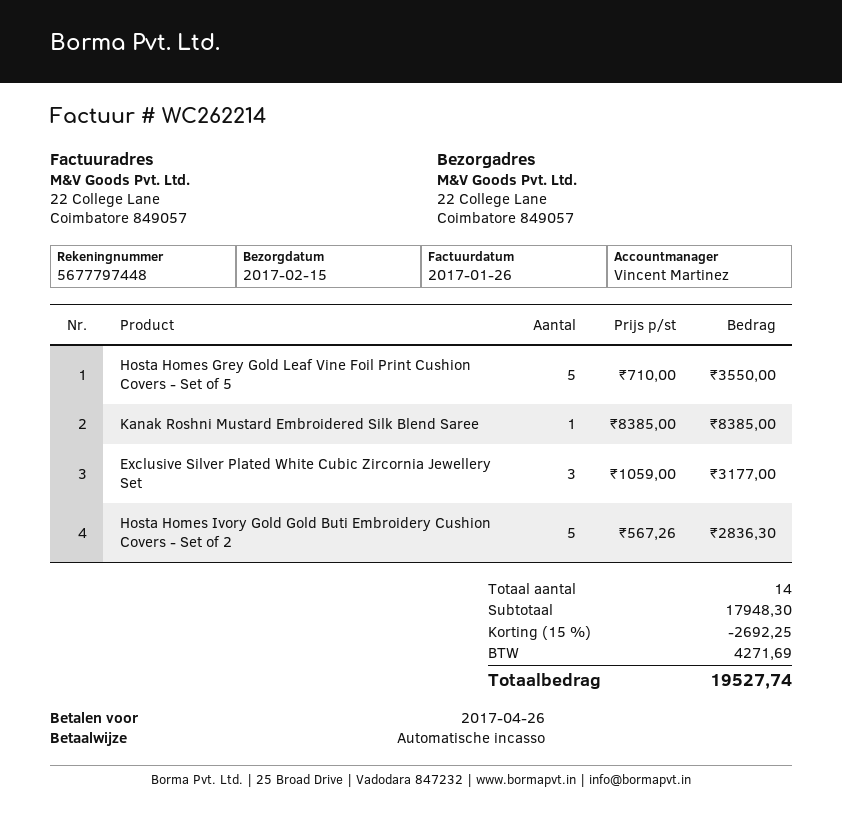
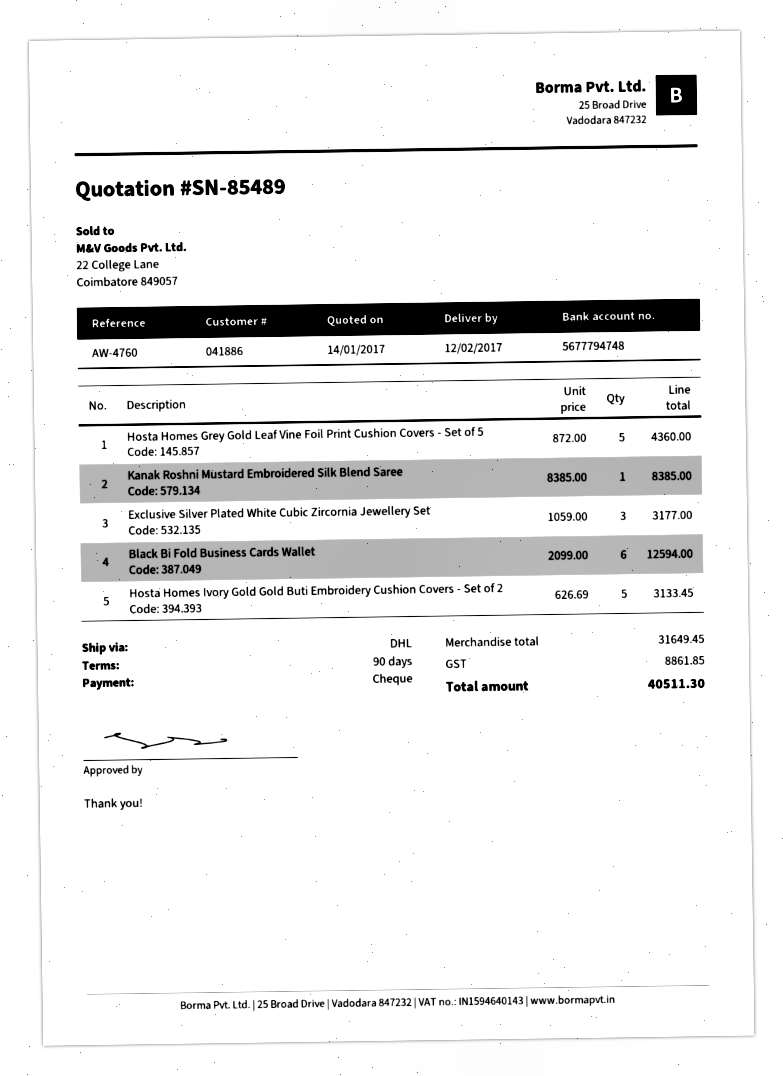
delivery date: 2017-02-15 -> 2017-02-12
payment method: direct debit -> cheque
bank account: 5677797448 -> 5677794748
Hosta Homes Grey Gold Leaf Vine Foil Print Cushion Covers - Set of 5: 5 x 710.00 = 3550.00 -> 5 x 872.00 = 4360.00
Hosta Homes Ivory Gold Gold Buti Embroidery Cushion Covers - Set of 2: 5 x 567.26 = 2836.30 -> 5 x 626.69 = 3133.45
Black Bi Fold Business Cards Wallet: none -> 6 x 2099.00 = 12594.00
subtotal: 17948.30 -> 31649.45
discount: 15% = 2692.25 -> none
tax: 4271.69 -> 8861.85
total: 19527.74 -> 40511.30

